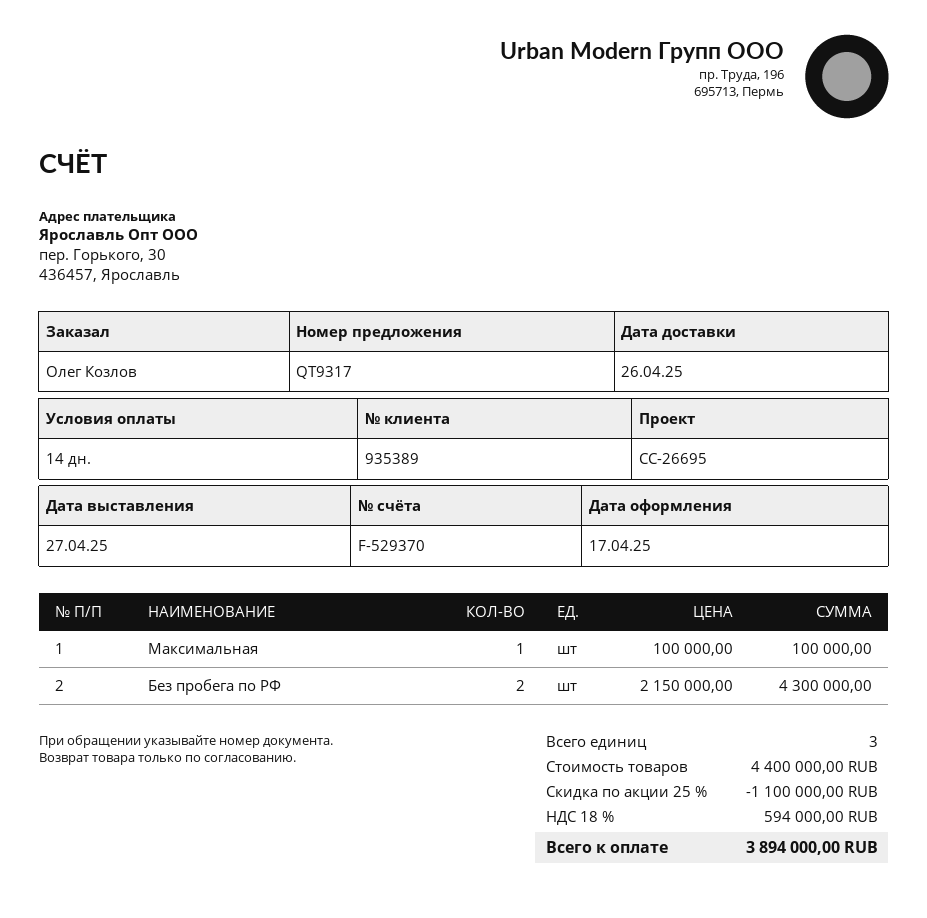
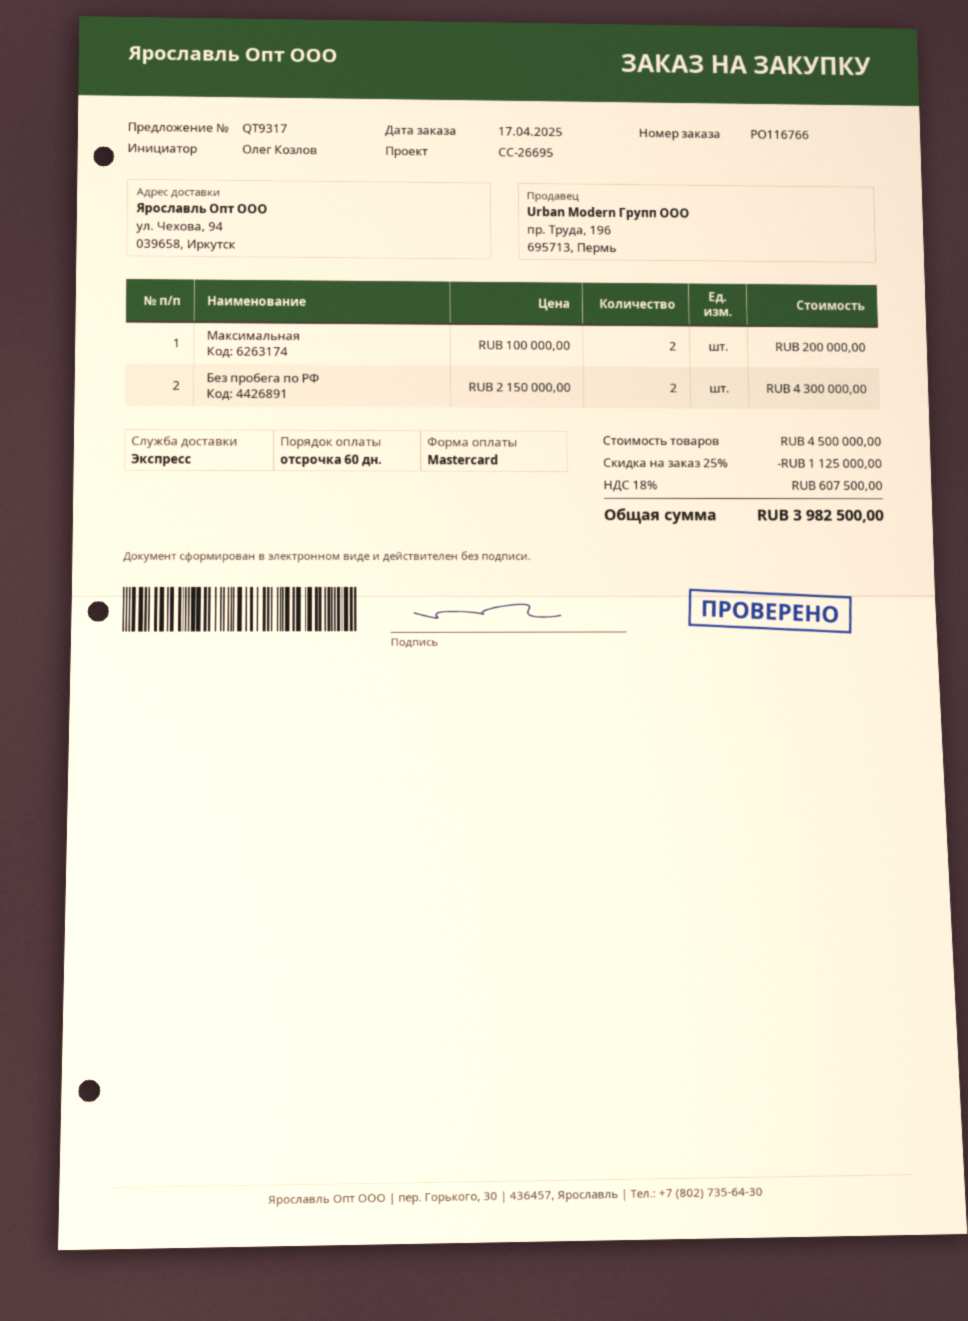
payment terms: 14 days -> 60 days
Максимальная: 1 x 100000.00 = 100000.00 -> 2 x 100000.00 = 200000.00
subtotal: 4400000.00 -> 4500000.00
discount: 25% = 1100000.00 -> 25% = 1125000.00
tax: 18% = 594000.00 -> 18% = 607500.00
total: 3894000.00 -> 3982500.00

